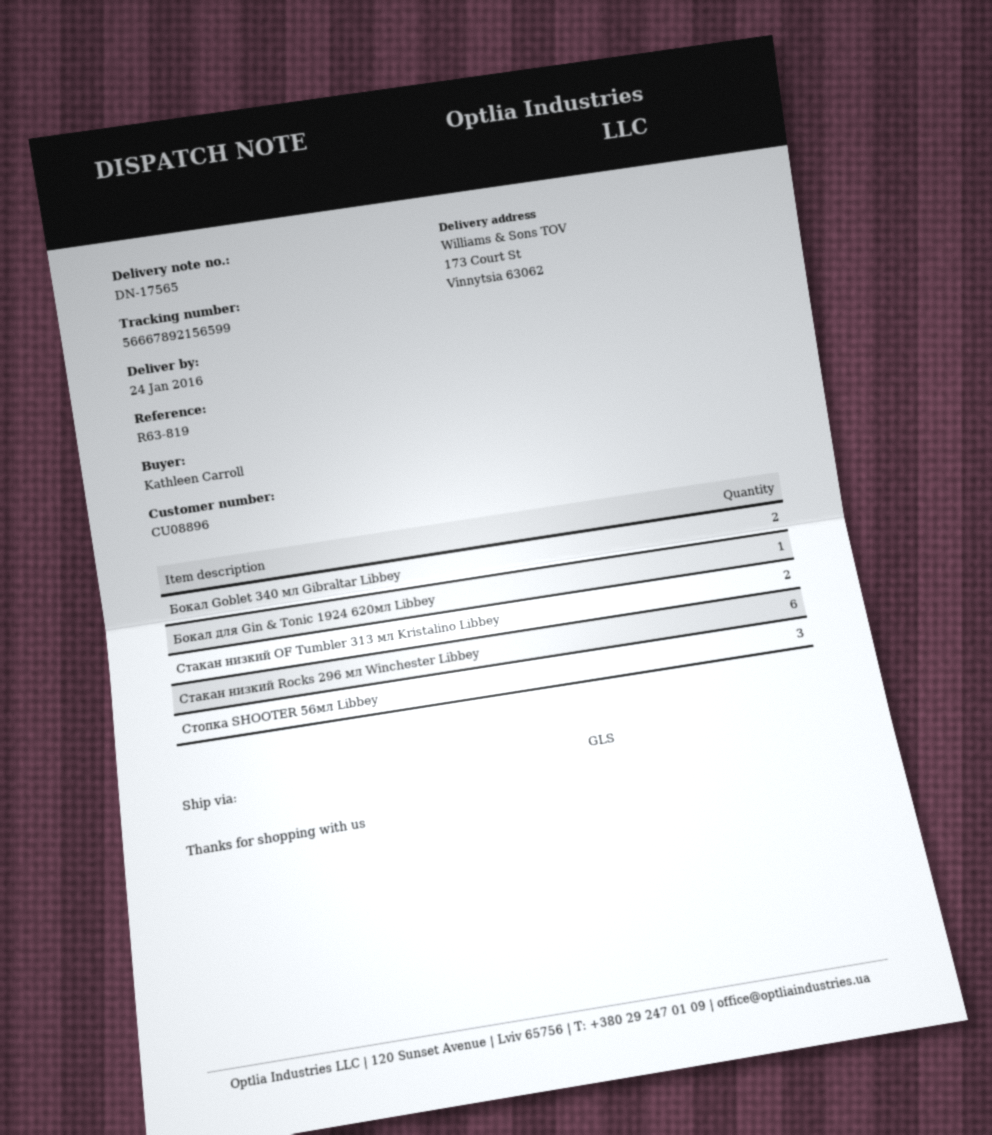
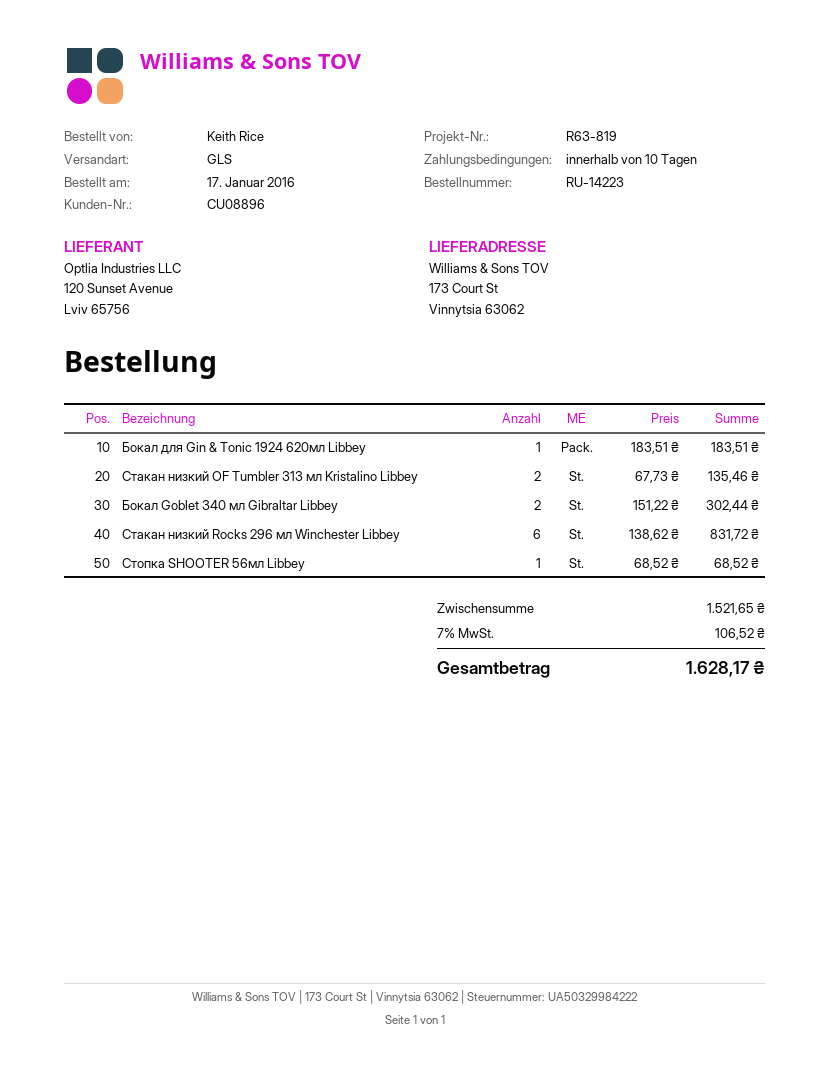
ordered by: Kathleen Carroll -> Keith Rice
Стопка SHOOTER 56мл Libbey: 3 -> 1

